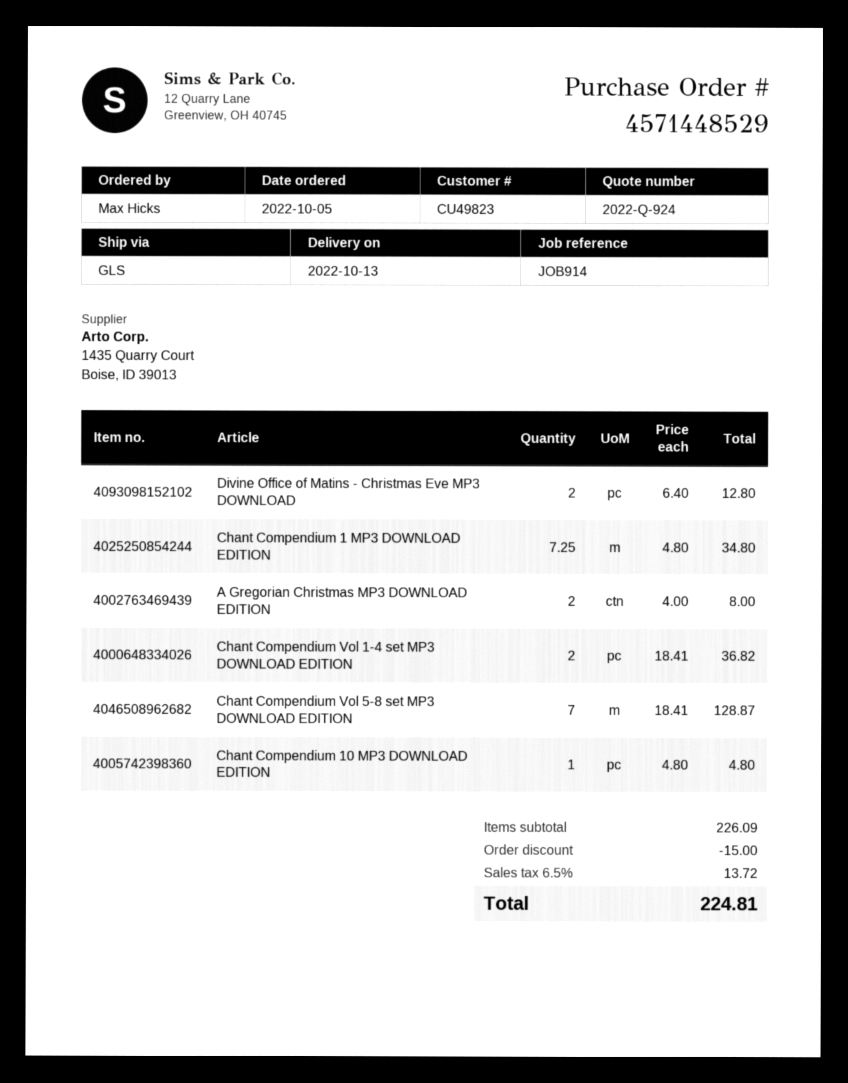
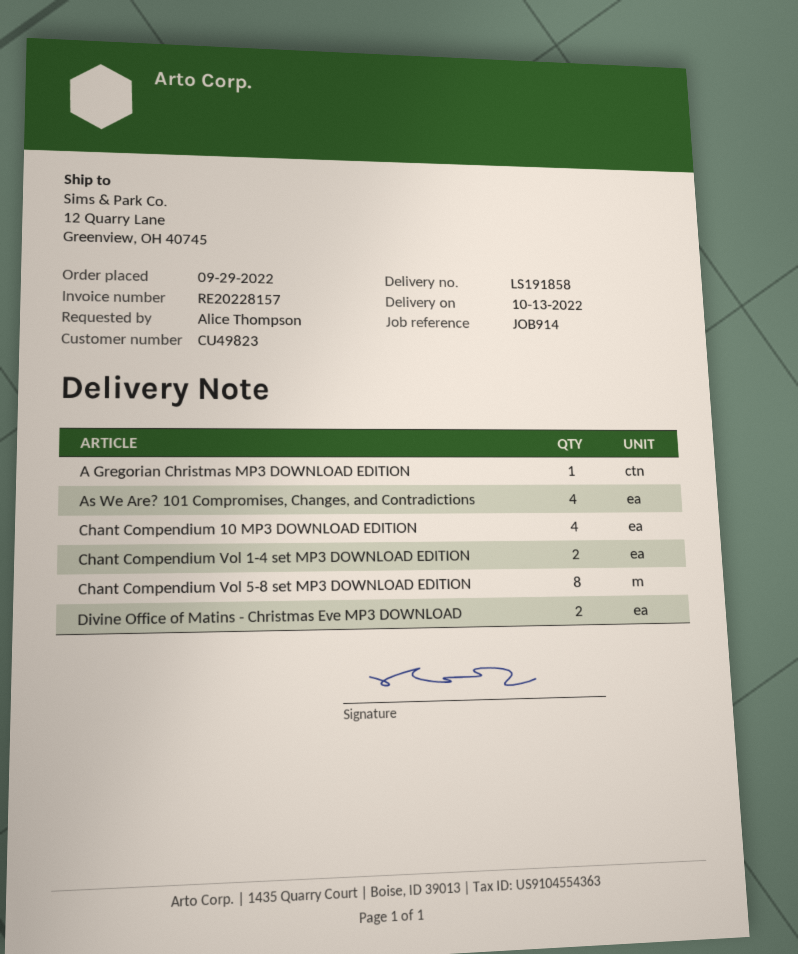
order date: 2022-10-05 -> 2022-09-29
ordered by: Max Hicks -> Alice Thompson
Chant Compendium 1 MP3 DOWNLOAD EDITION: 7.25 -> none
A Gregorian Christmas MP3 DOWNLOAD EDITION: 2 -> 1
Chant Compendium Vol 5-8 set MP3 DOWNLOAD EDITION: 7 -> 8
Chant Compendium 10 MP3 DOWNLOAD EDITION: 1 -> 4
As We Are? 101 Compromises, Changes, and Contradictions: none -> 4

